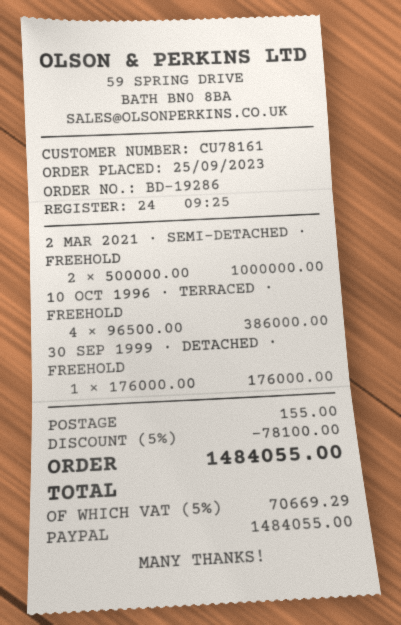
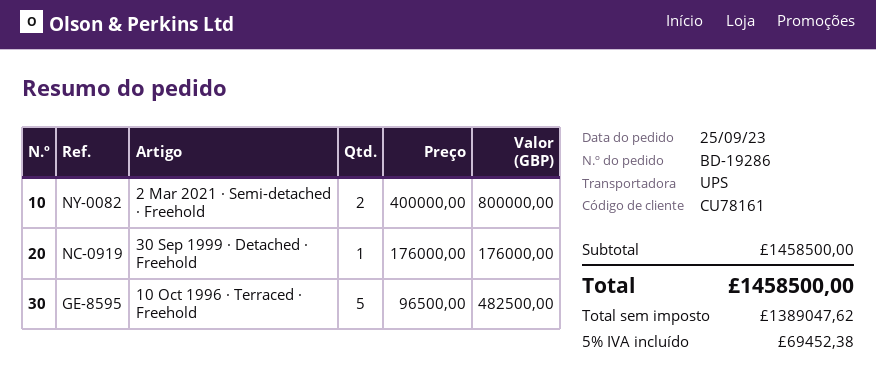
2 MAR 2021 · SEMI-DETACHED · FREEHOLD: 2 x 500000.00 = 1000000.00 -> 2 x 400000.00 = 800000.00
10 OCT 1996 · TERRACED · FREEHOLD: 4 x 96500.00 = 386000.00 -> 5 x 96500.00 = 482500.00
discount: 5% = 78100.00 -> none
shipping: 155.00 -> none
tax: 5% = 70669.29 -> 5% = 69452.38
total: 1484055.00 -> 1458500.00

